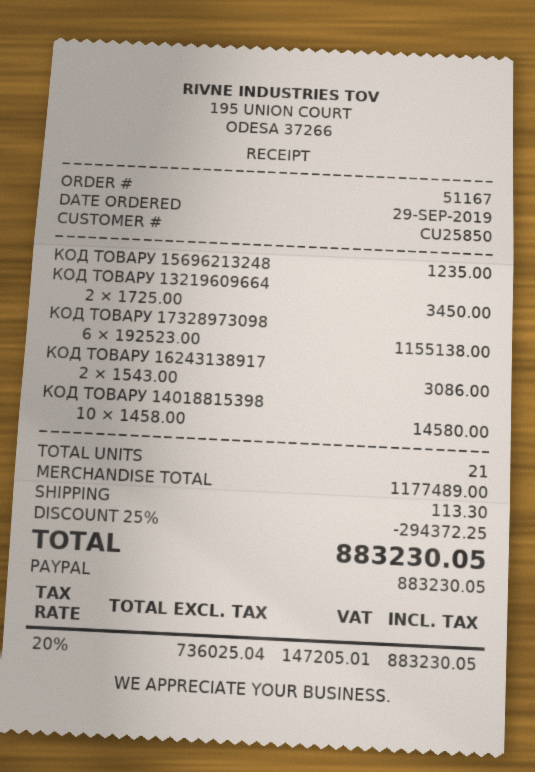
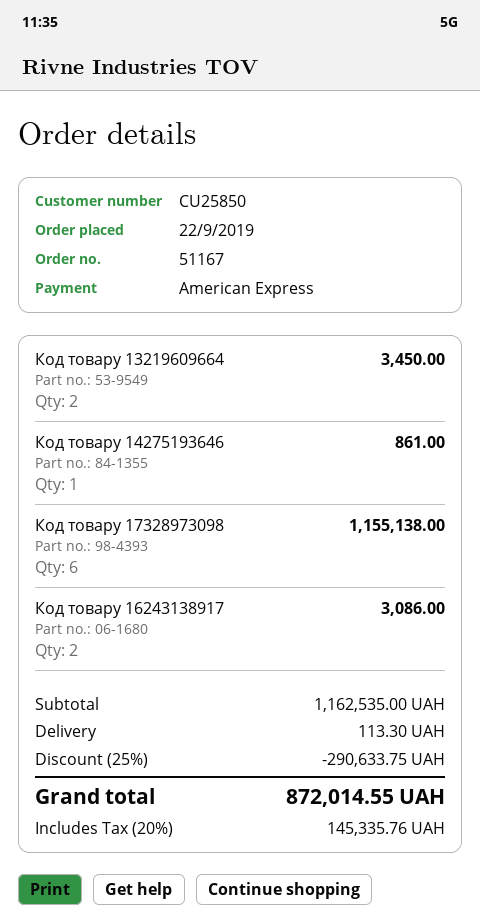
order date: 2019-09-29 -> 2019-09-22
payment method: PayPal -> American Express
КОД ТОВАРУ 15696213248: 1 for 1235.00 -> none
КОД ТОВАРУ 14018815398: 10 for 14580.00 -> none
Код товару 14275193646: none -> 1 for 861.00
subtotal: 1177489.00 -> 1162535.00
discount: 25% = 294372.25 -> 25% = 290633.75
tax: 20% = 147205.01 -> 20% = 145335.76
total: 883230.05 -> 872014.55

